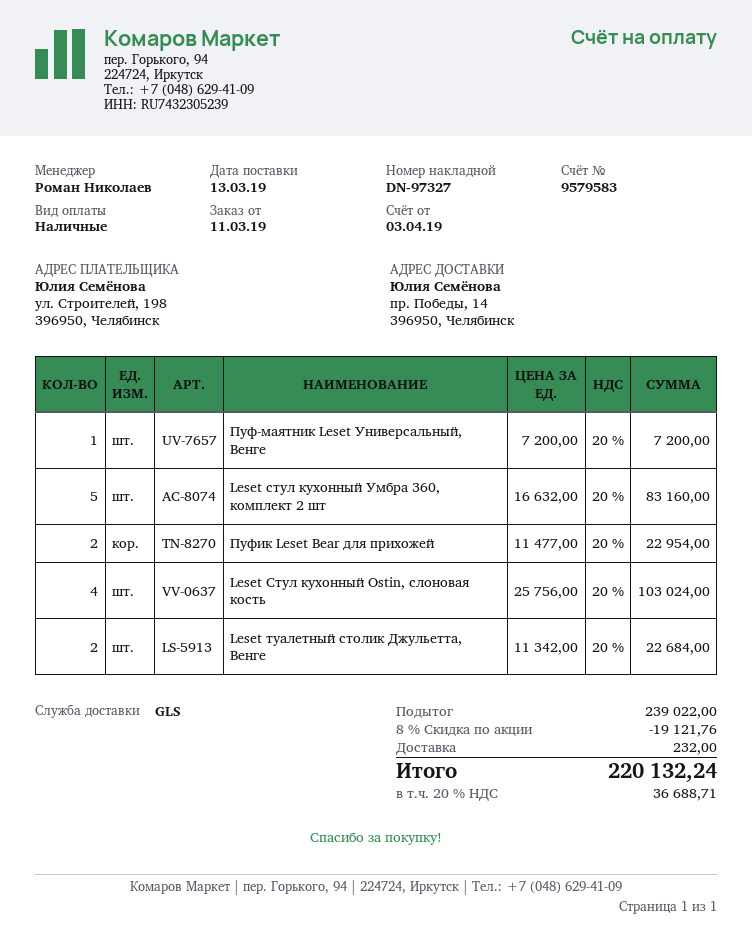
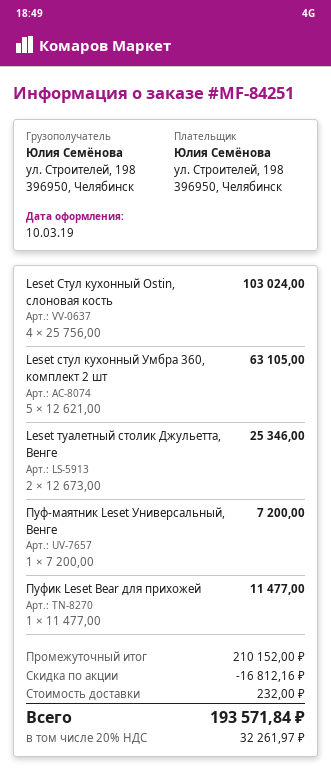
order date: 2019-03-11 -> 2019-03-10
ship to: пр. Победы, 14, 396950, Челябинск -> ул. Строителей, 198, 396950, Челябинск
Leset стул кухонный Умбра 360, комплект 2 шт: 5 x 16632.00 = 83160.00 -> 5 x 12621.00 = 63105.00
Пуфик Leset Bear для прихожей: 2 x 11477.00 = 22954.00 -> 1 x 11477.00 = 11477.00
Leset туалетный столик Джульетта, Венге: 2 x 11342.00 = 22684.00 -> 2 x 12673.00 = 25346.00
subtotal: 239022.00 -> 210152.00
discount: 19121.76 -> 16812.16
tax: 20% = 36688.71 -> 20% = 32261.97
total: 220132.24 -> 193571.84

